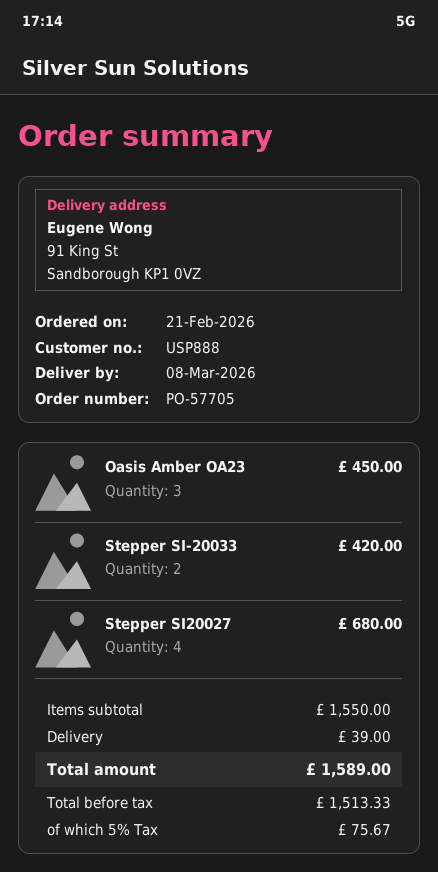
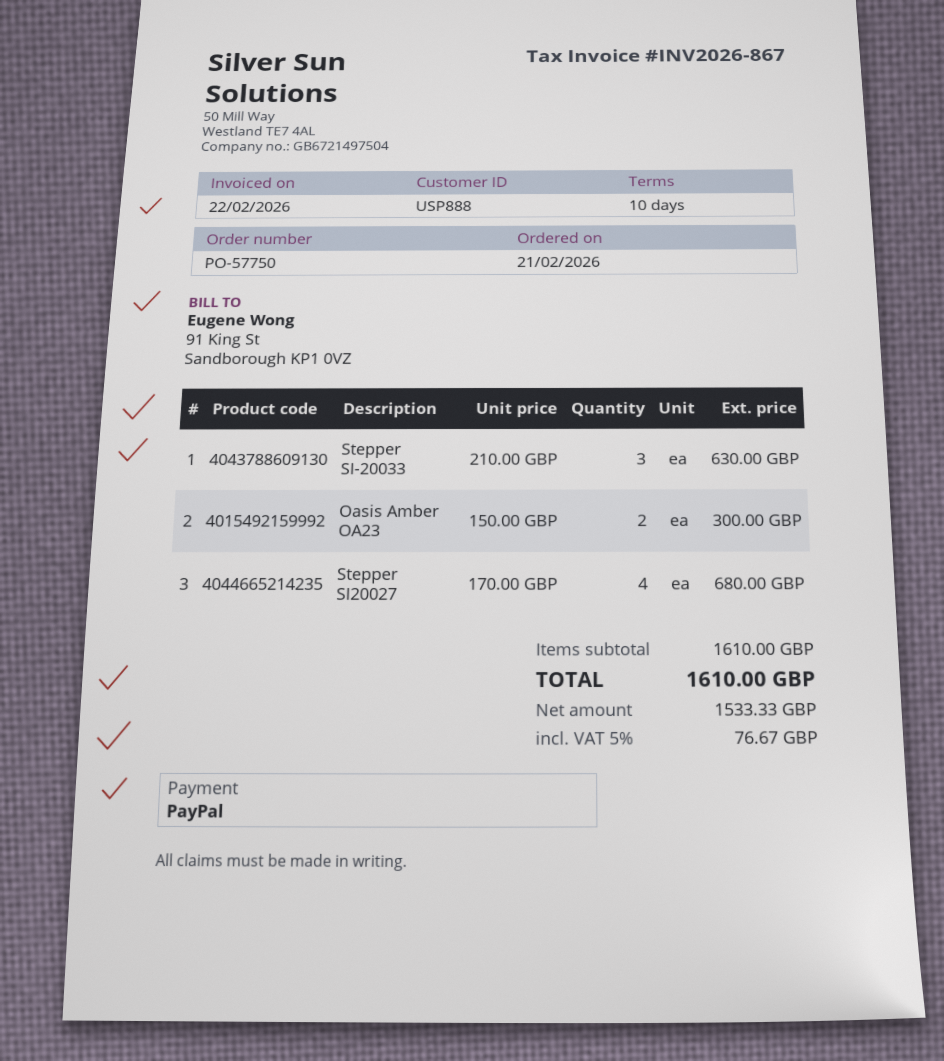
order number: PO-57705 -> PO-57750
Oasis Amber OA23: 3 for 450.00 -> 2 for 300.00
Stepper SI-20033: 2 for 420.00 -> 3 for 630.00
subtotal: 1550.00 -> 1610.00
shipping: 39.00 -> none
net: 1513.33 -> 1533.33
tax: 5% = 75.67 -> 5% = 76.67
total: 1589.00 -> 1610.00

